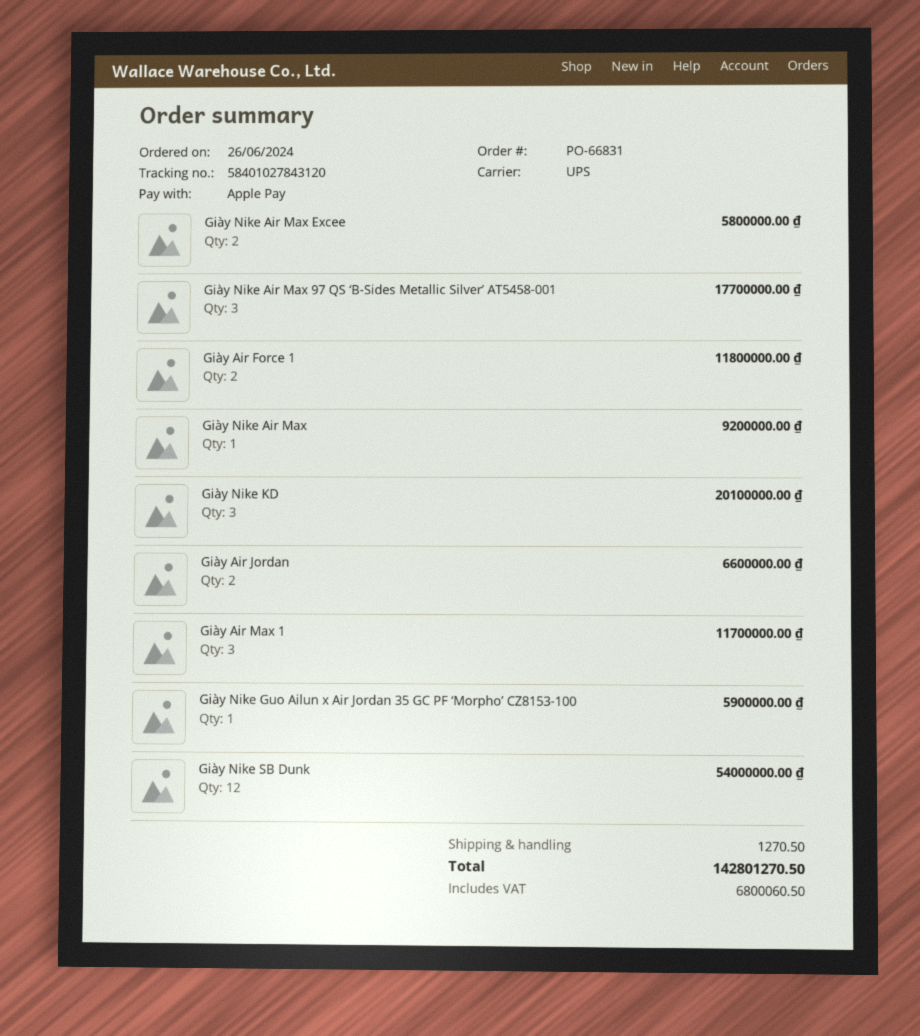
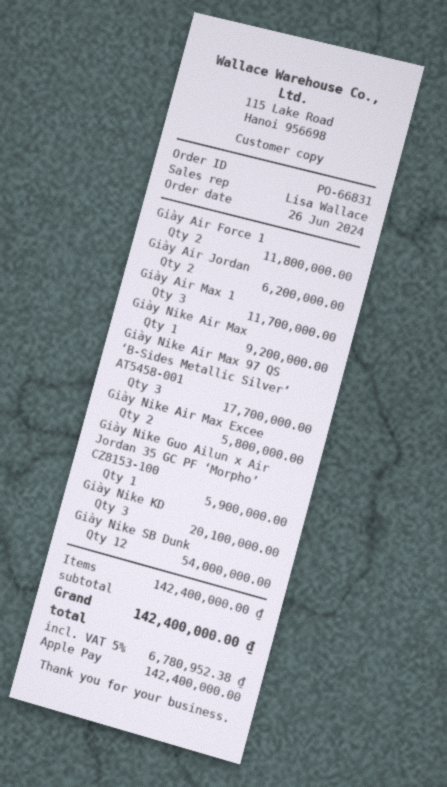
Giày Air Jordan: 2 for 6600000.00 -> 2 for 6200000.00
shipping: 1270.50 -> none
tax: 6800060.50 -> 6780952.38
total: 142801270.50 -> 142400000.00

